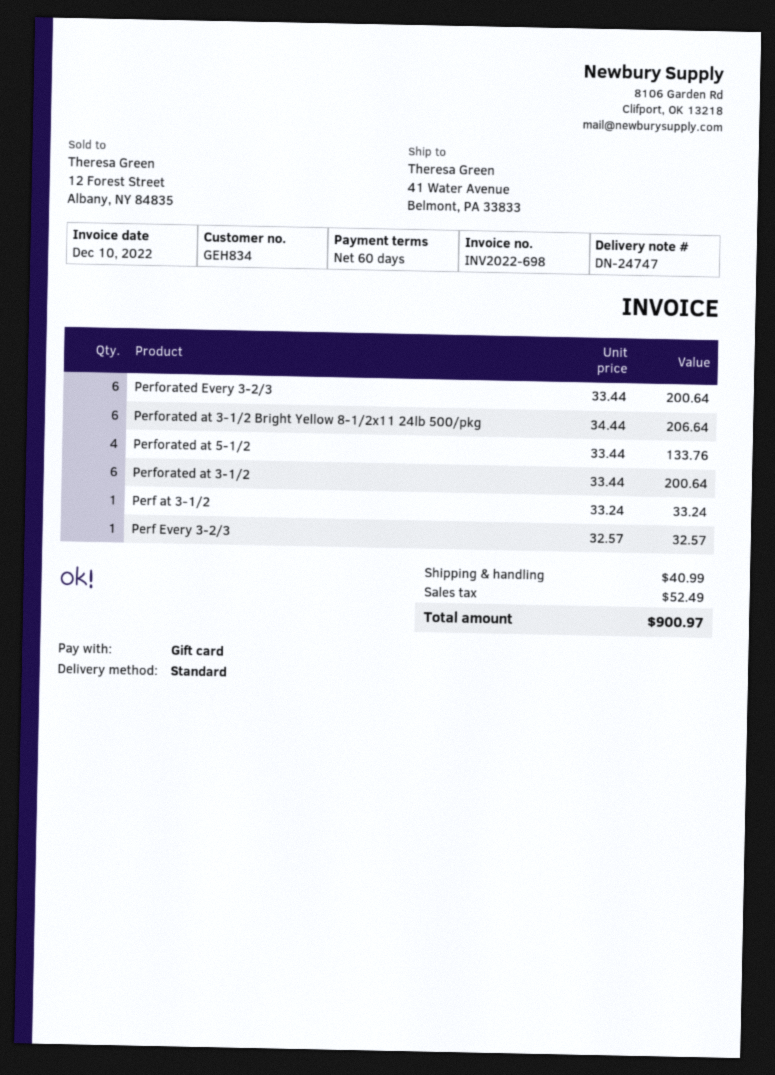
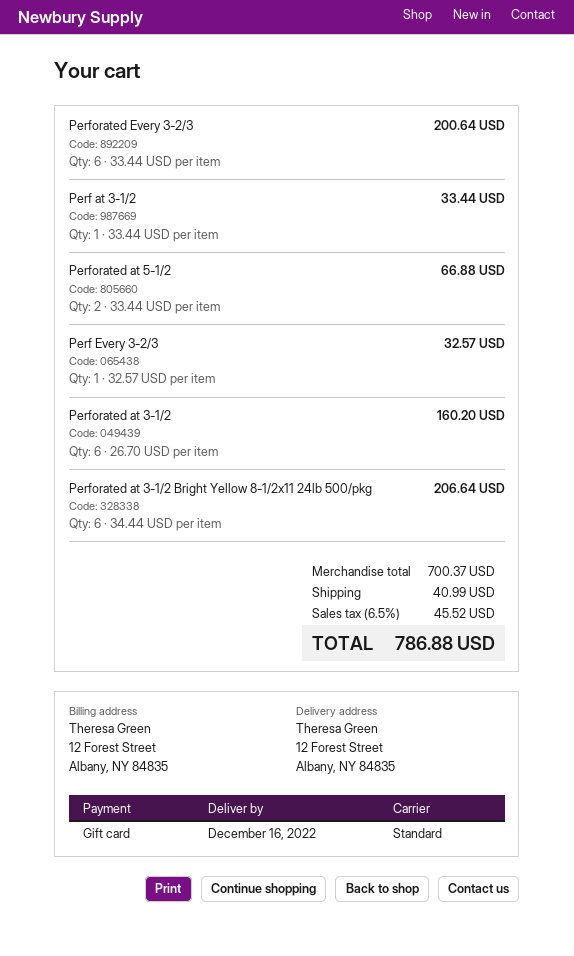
ship to: 41 Water Avenue, Belmont, PA 33833 -> 12 Forest Street, Albany, NY 84835
Perforated at 5-1/2: 4 x 33.44 = 133.76 -> 2 x 33.44 = 66.88
Perforated at 3-1/2: 6 x 33.44 = 200.64 -> 6 x 26.70 = 160.20
Perf at 3-1/2: 1 x 33.24 = 33.24 -> 1 x 33.44 = 33.44
tax: 52.49 -> 45.52
total: 900.97 -> 786.88

